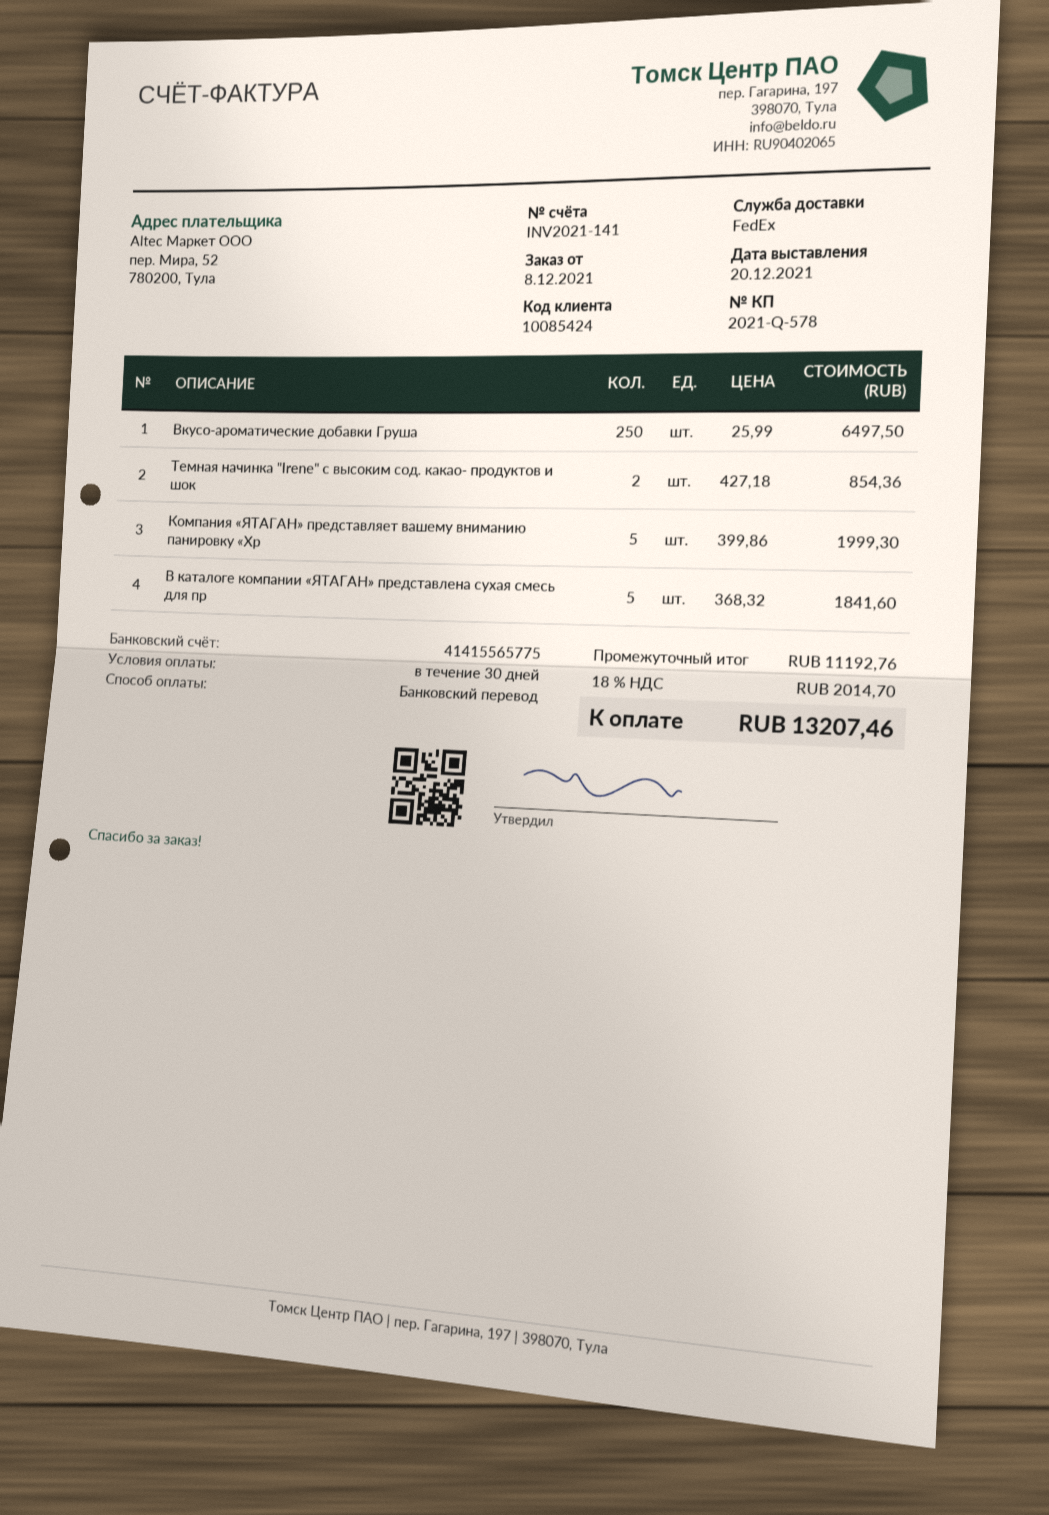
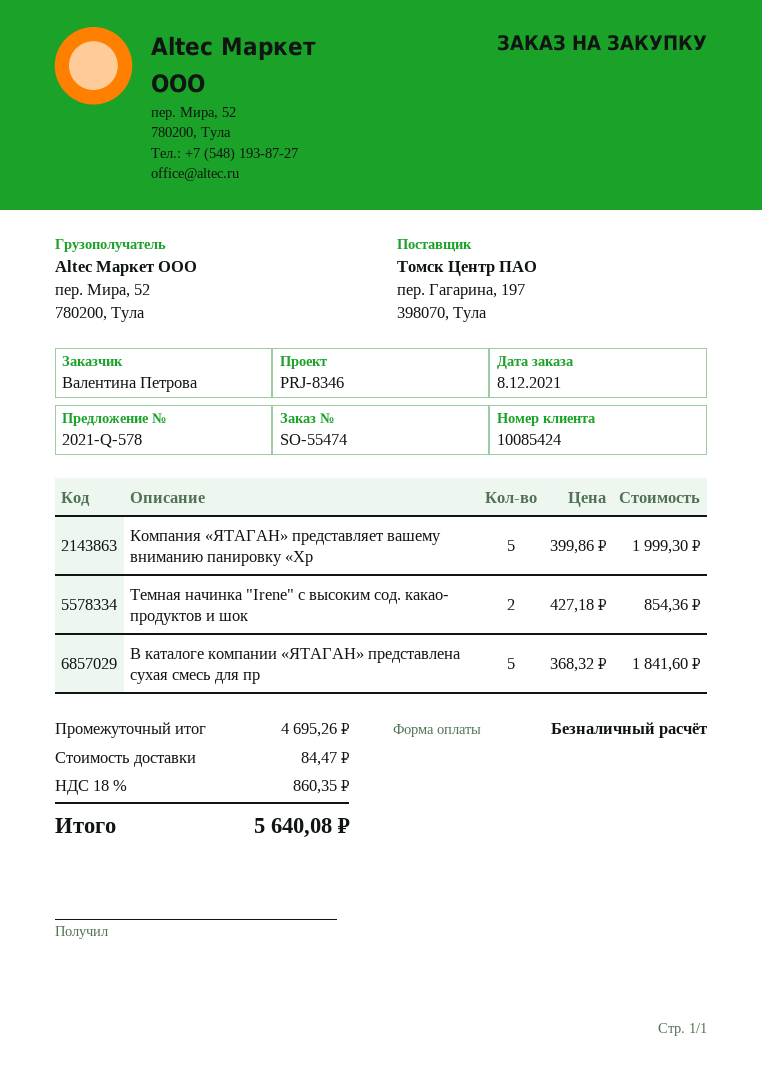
Вкусо-ароматические добавки Груша: 250 x 25.99 = 6497.50 -> none
subtotal: 11192.76 -> 4695.26
shipping: none -> 84.47
tax: 18% = 2014.70 -> 18% = 860.35
total: 13207.46 -> 5640.08

